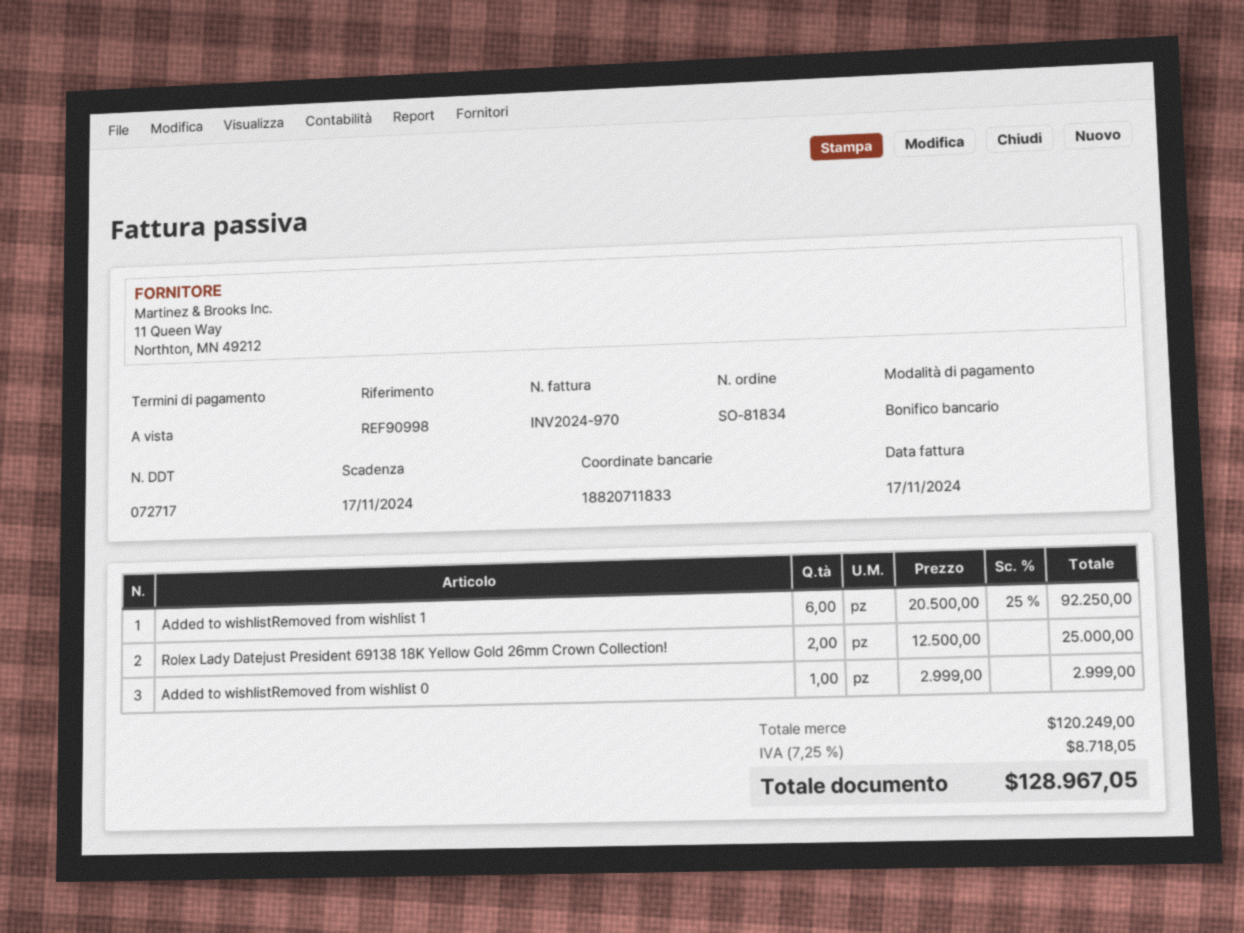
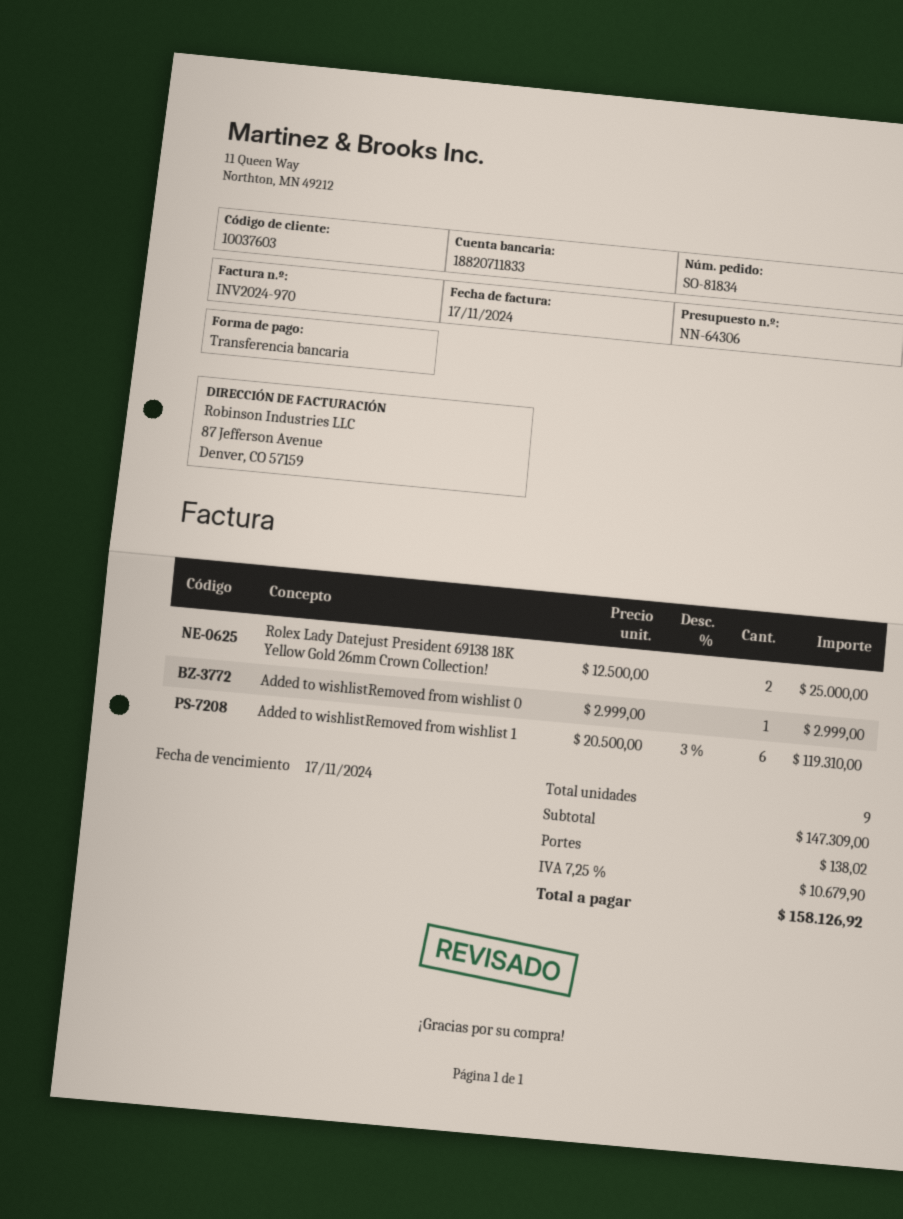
Added to wishlistRemoved from wishlist 1: 6 x 20500.00 - 25% = 92250.00 -> 6 x 20500.00 - 3% = 119310.00
subtotal: 120249.00 -> 147309.00
shipping: none -> 138.02
tax: 7.25% = 8718.05 -> 7.25% = 10679.90
total: 128967.05 -> 158126.92

